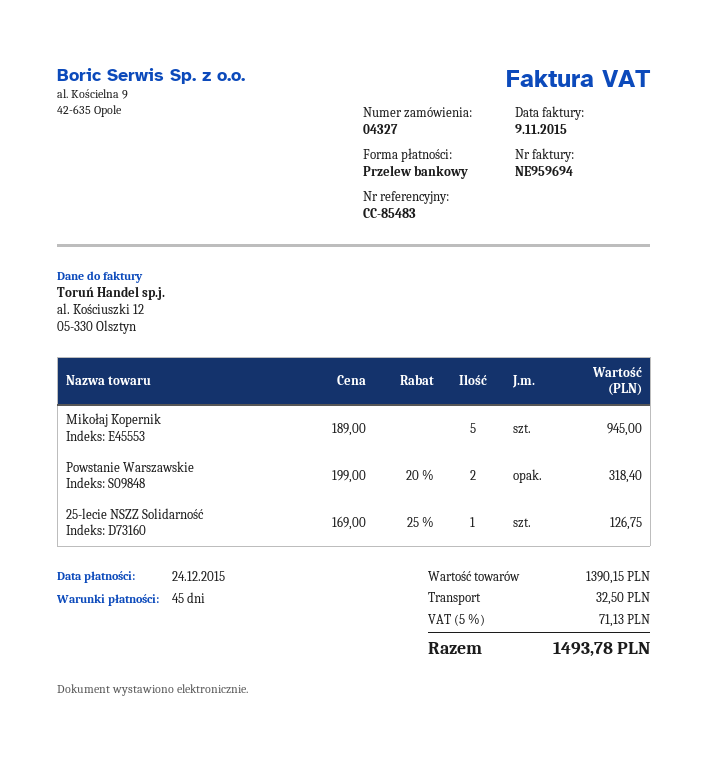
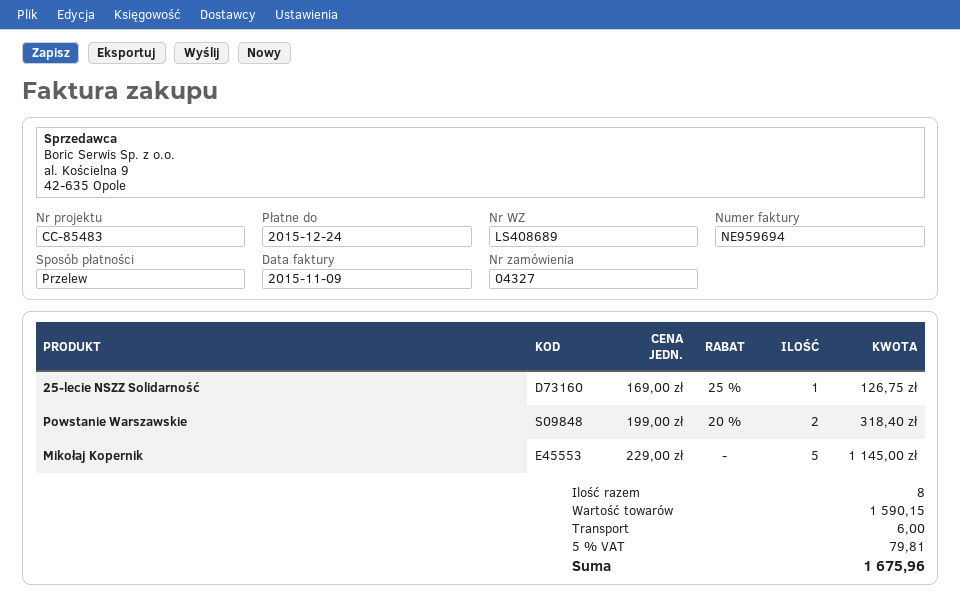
Mikołaj Kopernik: 5 x 189.00 = 945.00 -> 5 x 229.00 = 1145.00
subtotal: 1390.15 -> 1590.15
shipping: 32.50 -> 6.00
tax: 5% = 71.13 -> 5% = 79.81
total: 1493.78 -> 1675.96

